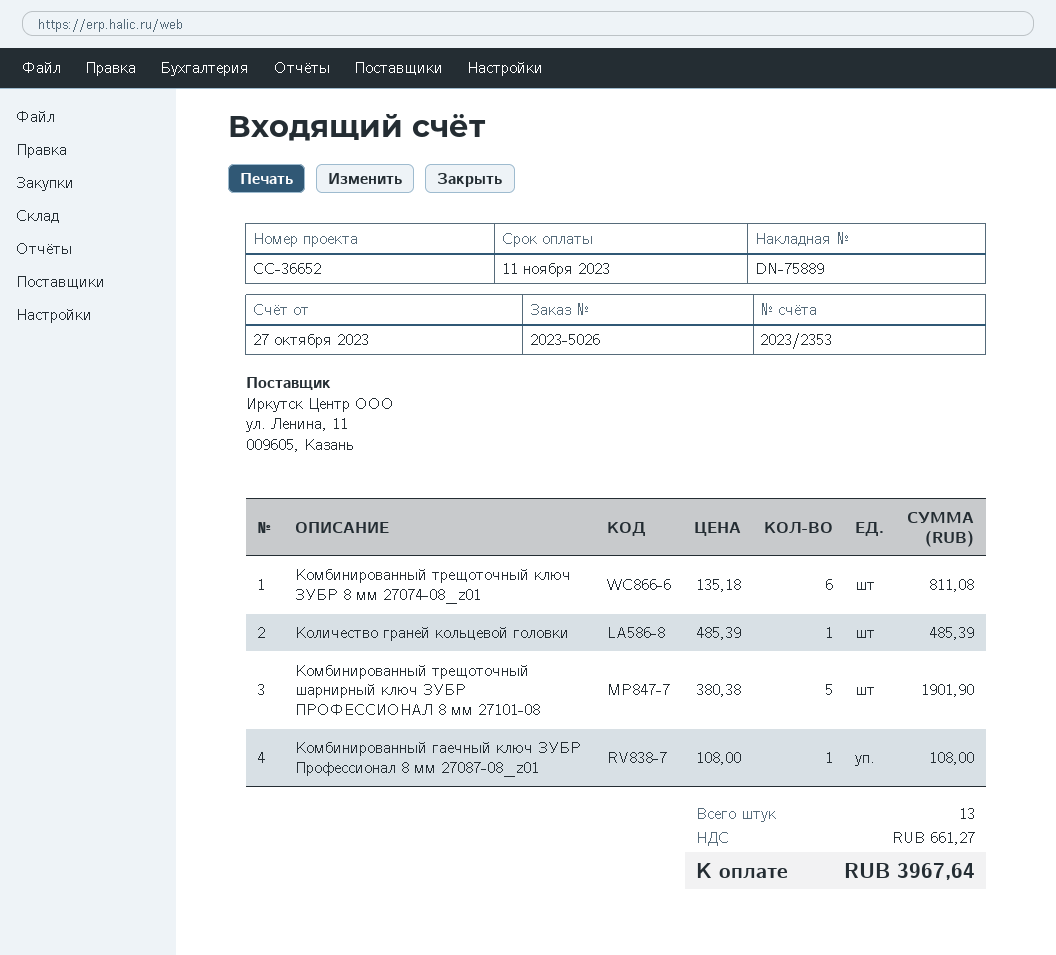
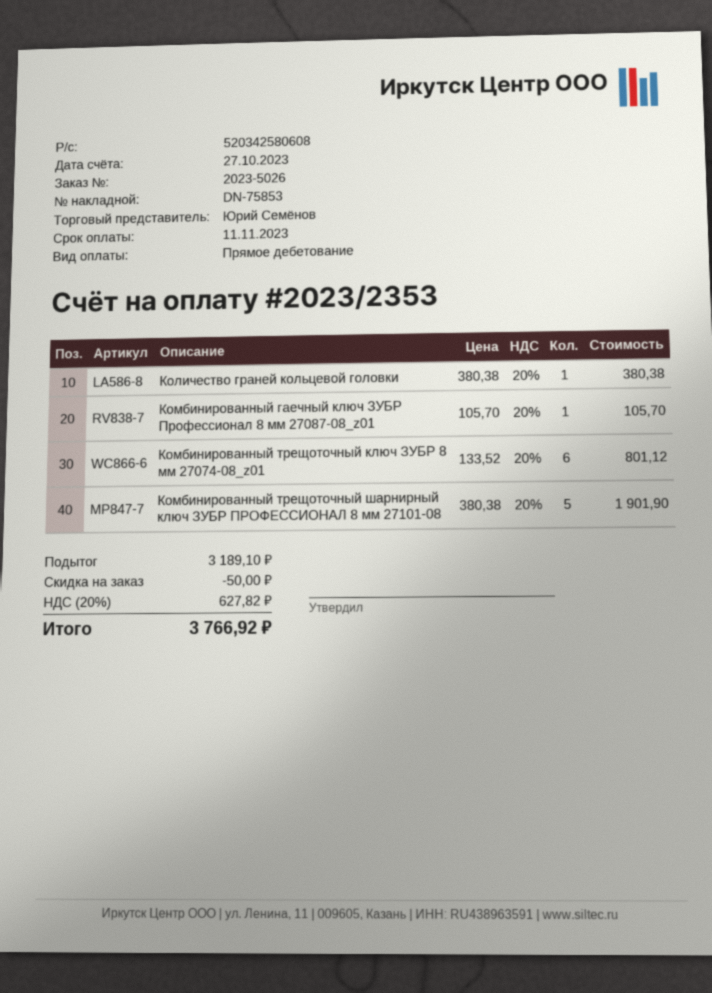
delivery note number: DN-75889 -> DN-75853
Комбинированный трещоточный ключ ЗУБР 8 мм 27074-08_z01: 6 x 135.18 = 811.08 -> 6 x 133.52 = 801.12
Количество граней кольцевой головки: 1 x 485.39 = 485.39 -> 1 x 380.38 = 380.38
Комбинированный гаечный ключ ЗУБР Профессионал 8 мм 27087-08_z01: 1 x 108.00 = 108.00 -> 1 x 105.70 = 105.70
discount: none -> 50.00
tax: 661.27 -> 627.82
total: 3967.64 -> 3766.92

